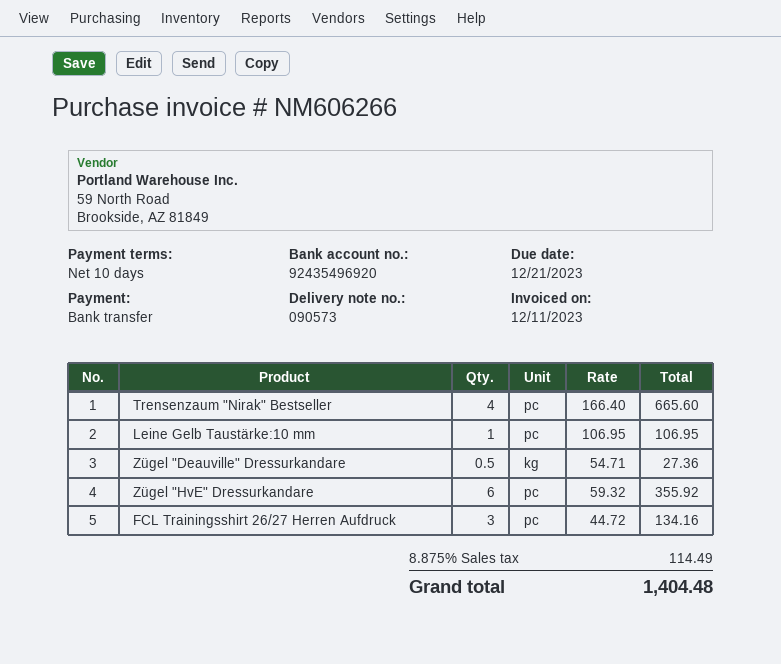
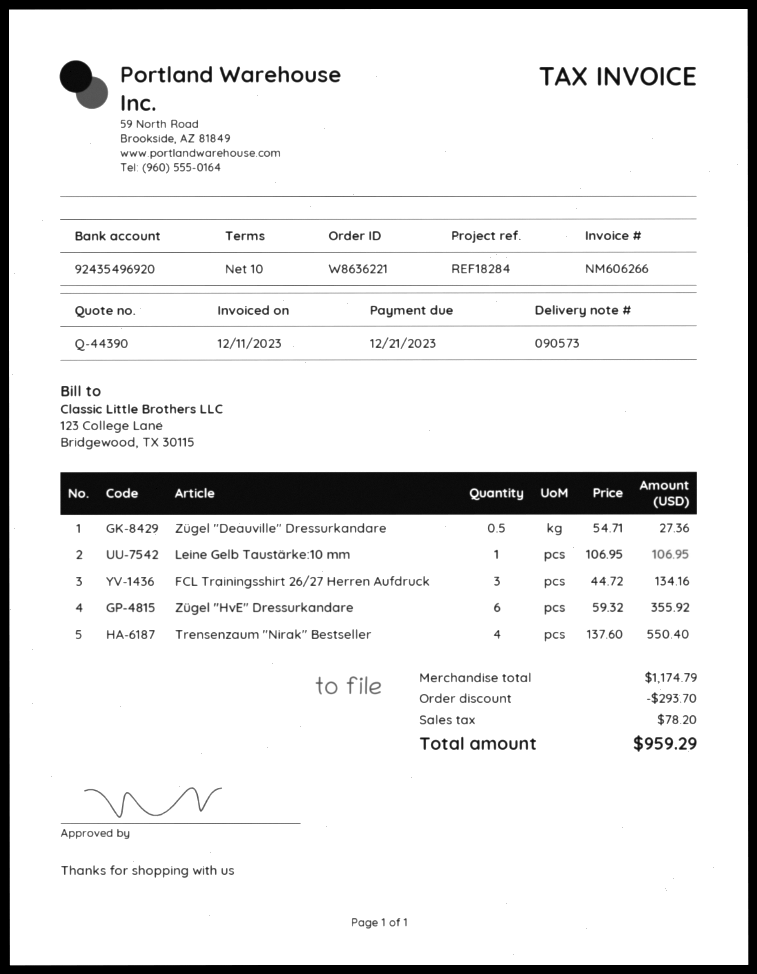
Trensenzaum "Nirak" Bestseller: 4 x 166.40 = 665.60 -> 4 x 137.60 = 550.40
discount: none -> 293.70
tax: 114.49 -> 78.20
total: 1404.48 -> 959.29

